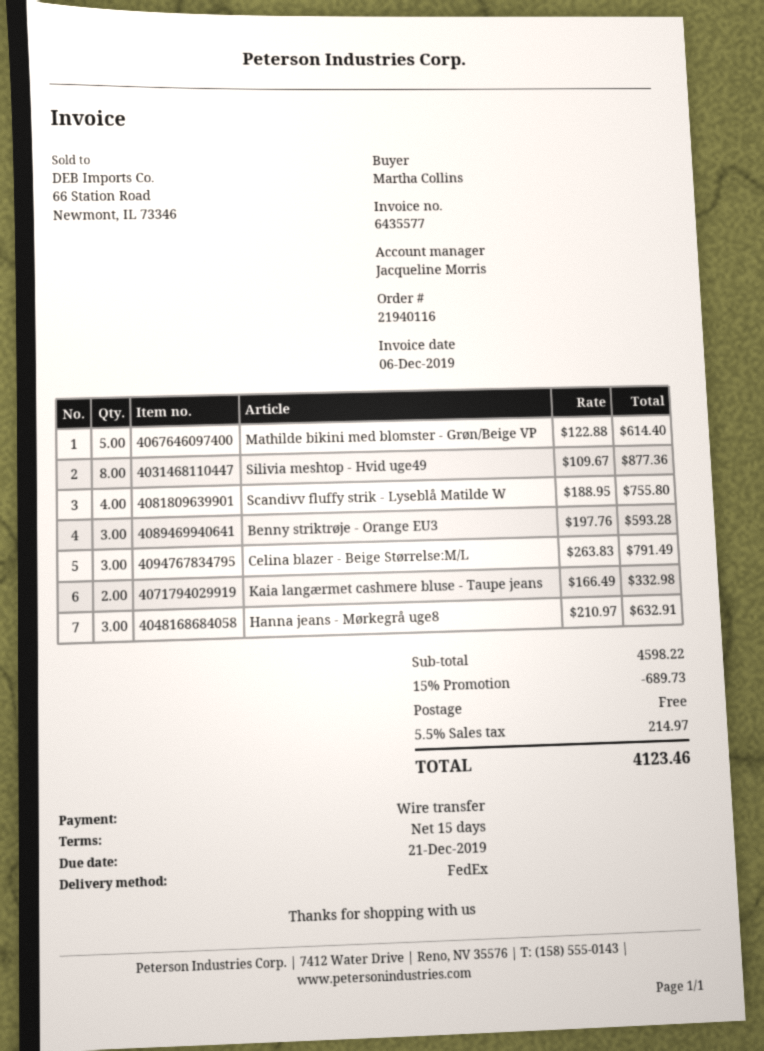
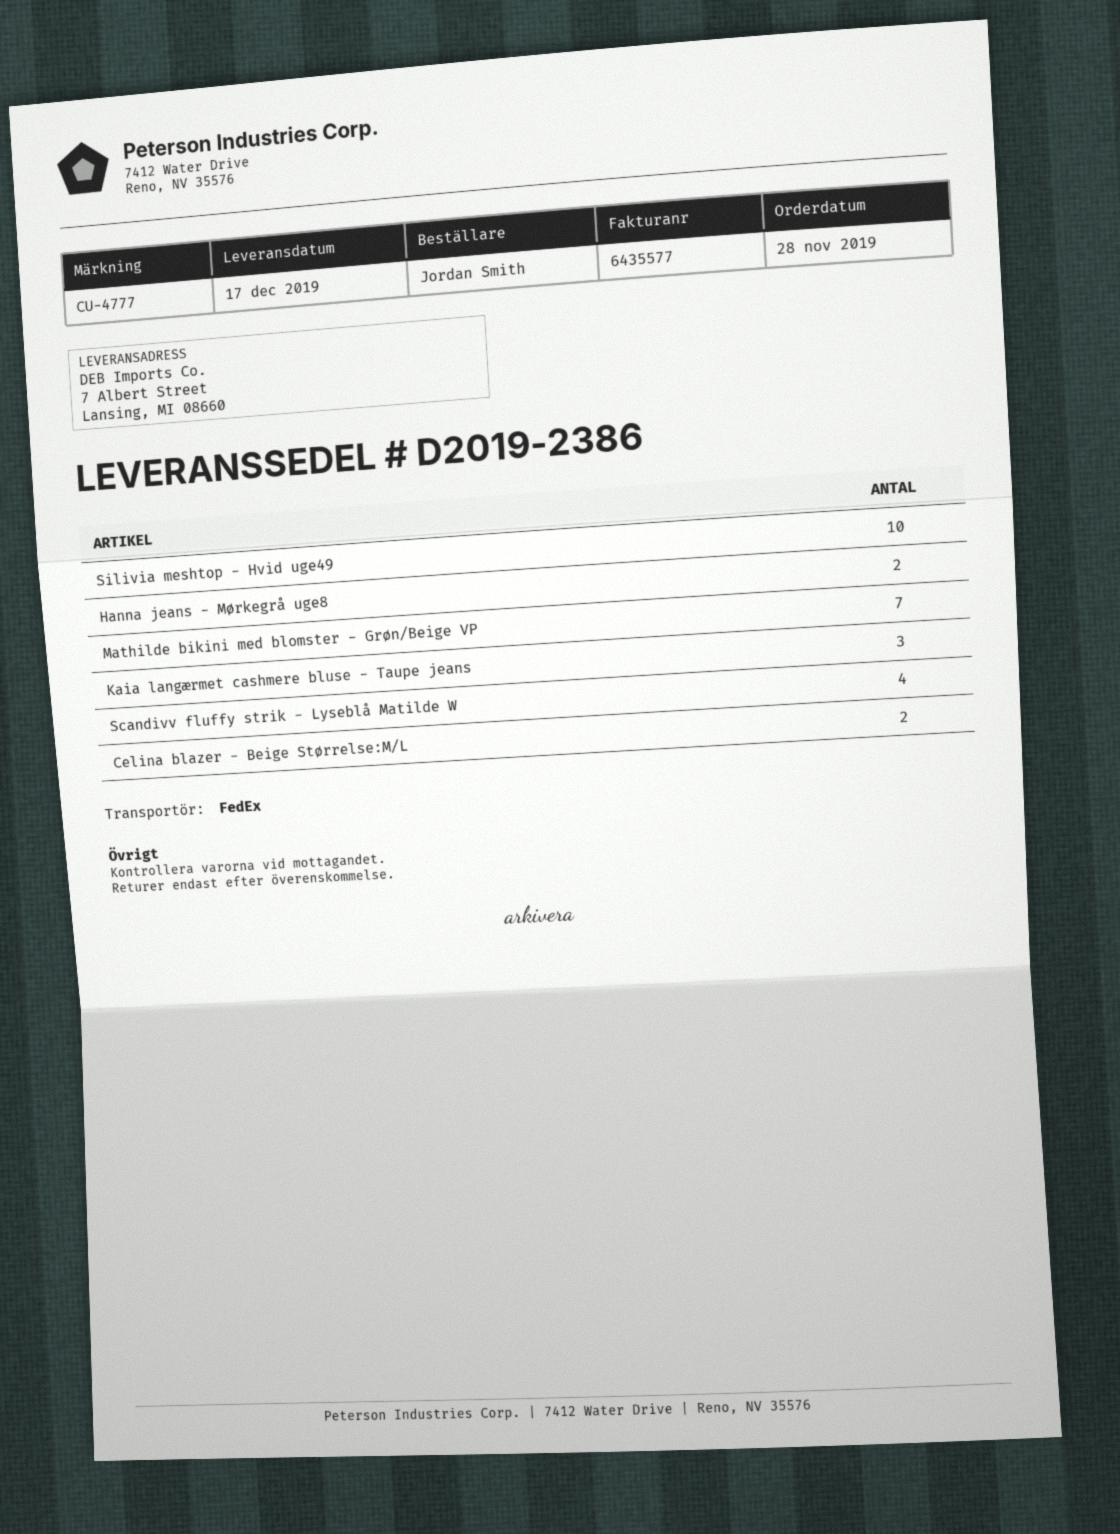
ordered by: Martha Collins -> Jordan Smith
Mathilde bikini med blomster - Grøn/Beige VP: 5 -> 7
Silivia meshtop - Hvid uge49: 8 -> 10
Benny striktrøje - Orange EU3: 3 -> none
Celina blazer - Beige Størrelse:M/L: 3 -> 2
Kaia langærmet cashmere bluse - Taupe jeans: 2 -> 3
Hanna jeans - Mørkegrå uge8: 3 -> 2

